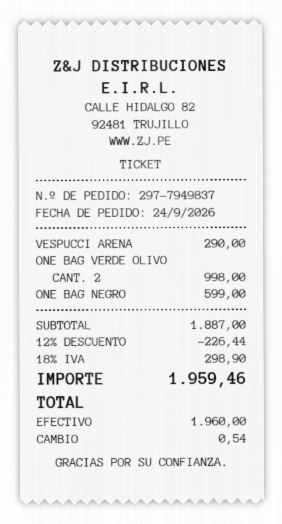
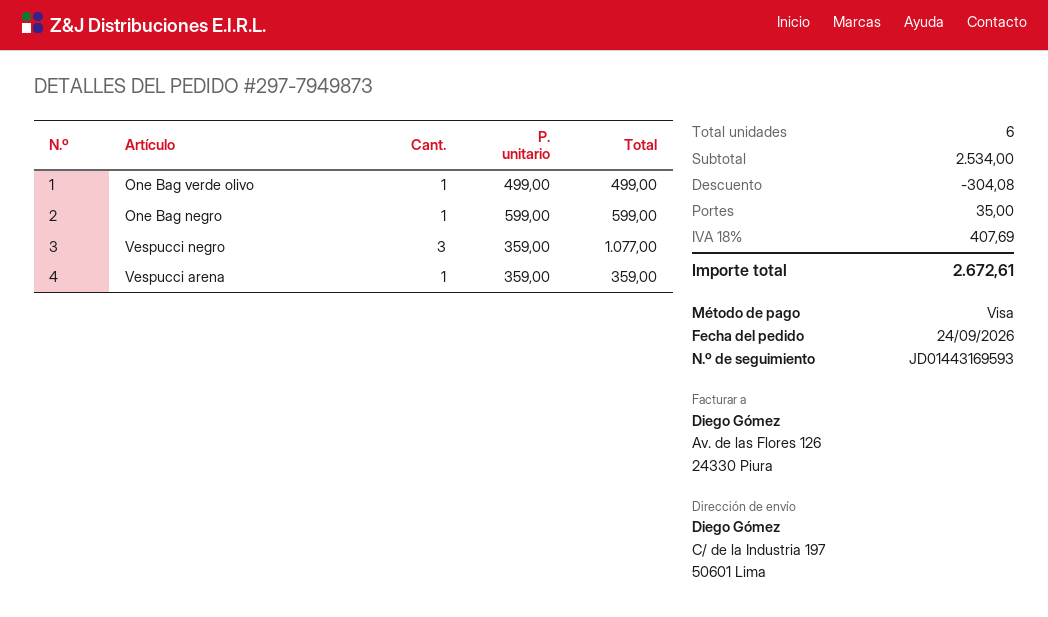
order number: 297-7949837 -> 297-7949873
payment method: cash -> Visa
VESPUCCI ARENA: 1 for 290.00 -> 1 for 359.00
ONE BAG VERDE OLIVO: 2 for 998.00 -> 1 for 499.00
Vespucci negro: none -> 3 for 1077.00
subtotal: 1887.00 -> 2534.00
discount: 226.44 -> 304.08
shipping: none -> 35.00
tax: 18% = 298.90 -> 18% = 407.69
total: 1959.46 -> 2672.61

